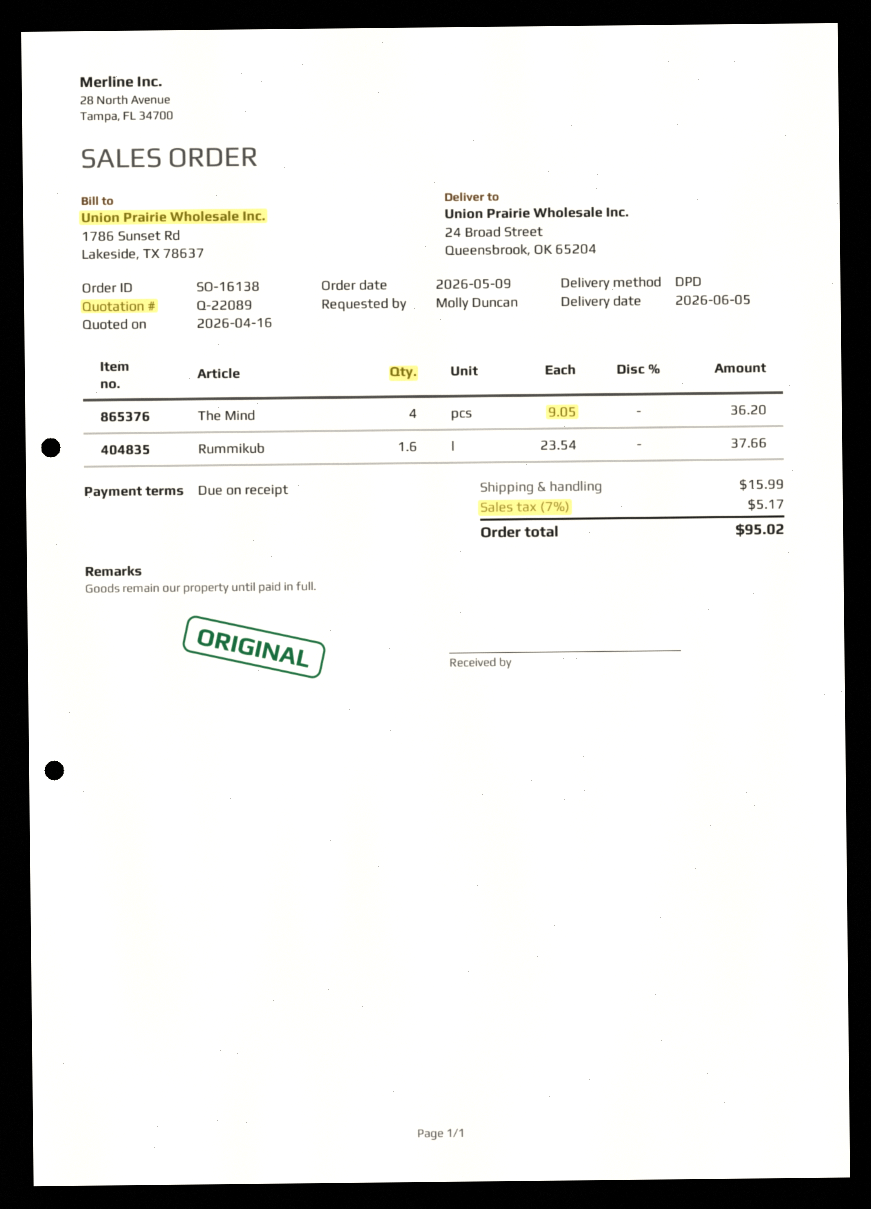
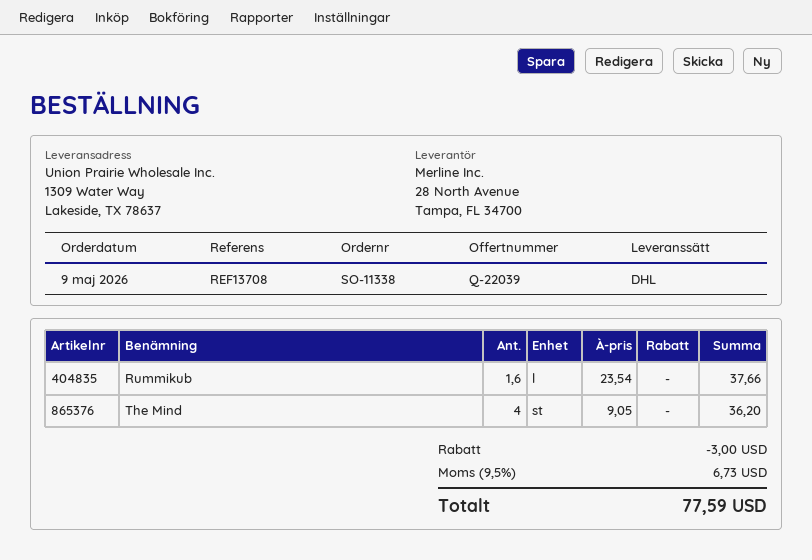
quote number: Q-22089 -> Q-22039
order number: SO-16138 -> SO-11338
shipping method: DPD -> DHL
ship to: 24 Broad Street, Queensbrook, OK 65204 -> 1309 Water Way, Lakeside, TX 78637
discount: none -> 3.00
shipping: 15.99 -> none
tax: 7% = 5.17 -> 9.5% = 6.73
total: 95.02 -> 77.59

